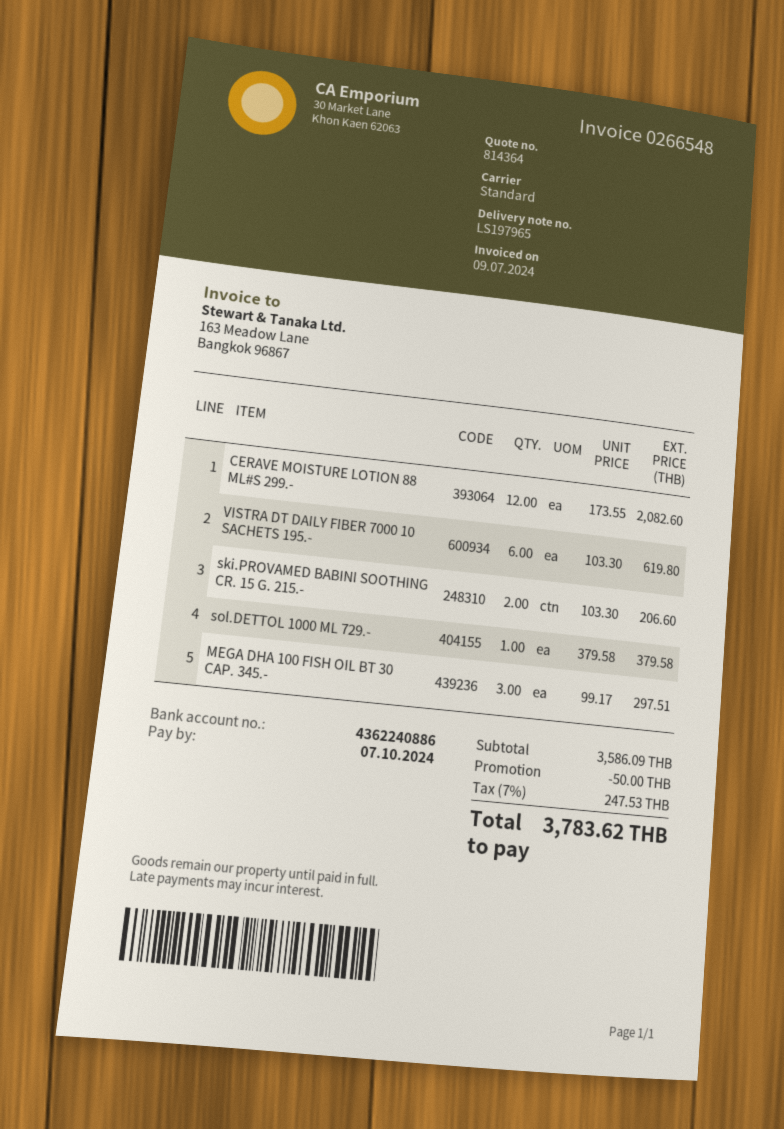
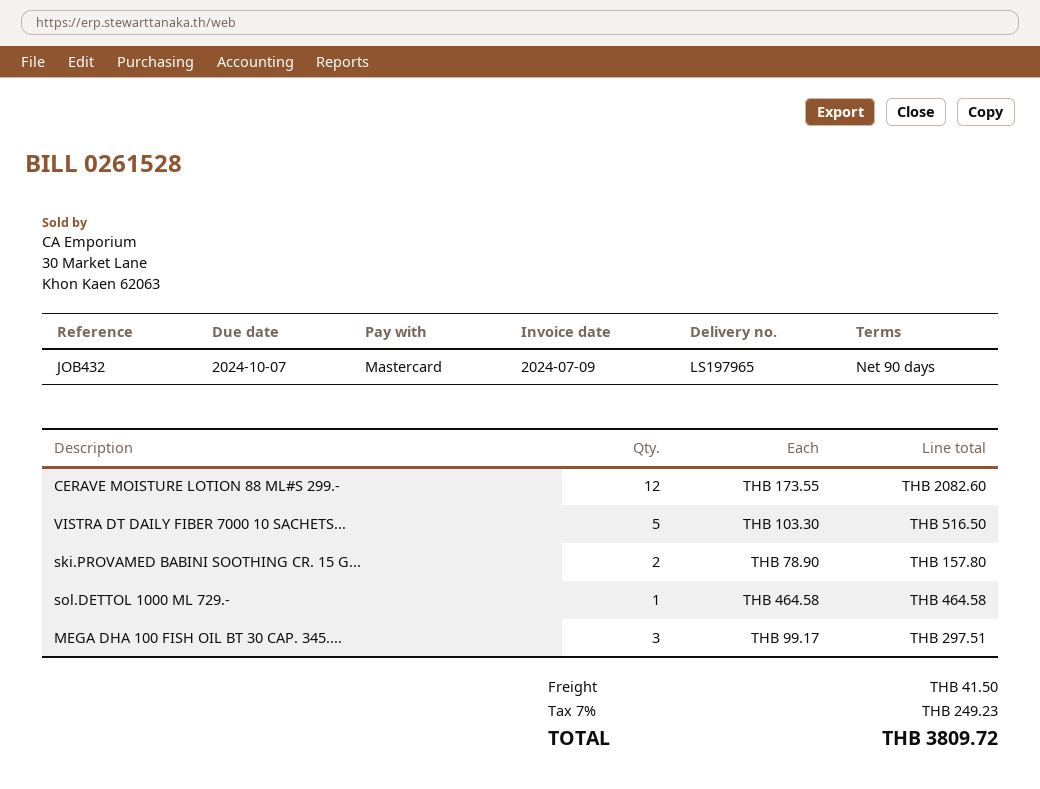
invoice number: 0266548 -> 0261528
VISTRA DT DAILY FIBER 7000 10 SACHETS 195.-: 6 x 103.30 = 619.80 -> 5 x 103.30 = 516.50
ski.PROVAMED BABINI SOOTHING CR. 15 G. 215.-: 2 x 103.30 = 206.60 -> 2 x 78.90 = 157.80
sol.DETTOL 1000 ML 729.-: 1 x 379.58 = 379.58 -> 1 x 464.58 = 464.58
discount: 50.00 -> none
shipping: none -> 41.50
tax: 7% = 247.53 -> 7% = 249.23
total: 3783.62 -> 3809.72

